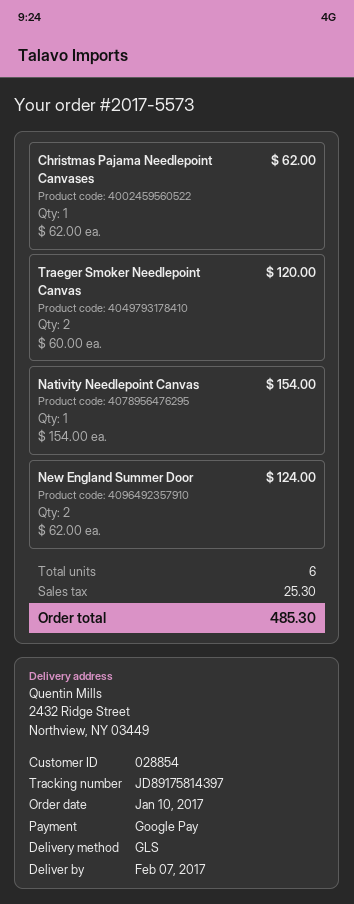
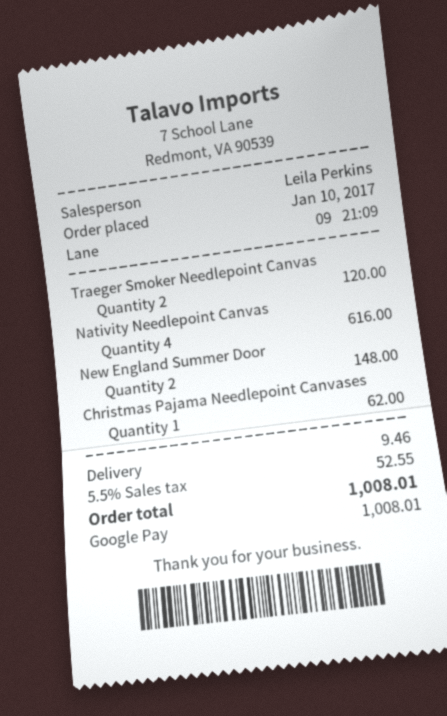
Nativity Needlepoint Canvas: 1 for 154.00 -> 4 for 616.00
New England Summer Door: 2 for 124.00 -> 2 for 148.00
shipping: none -> 9.46
tax: 25.30 -> 52.55
total: 485.30 -> 1008.01

